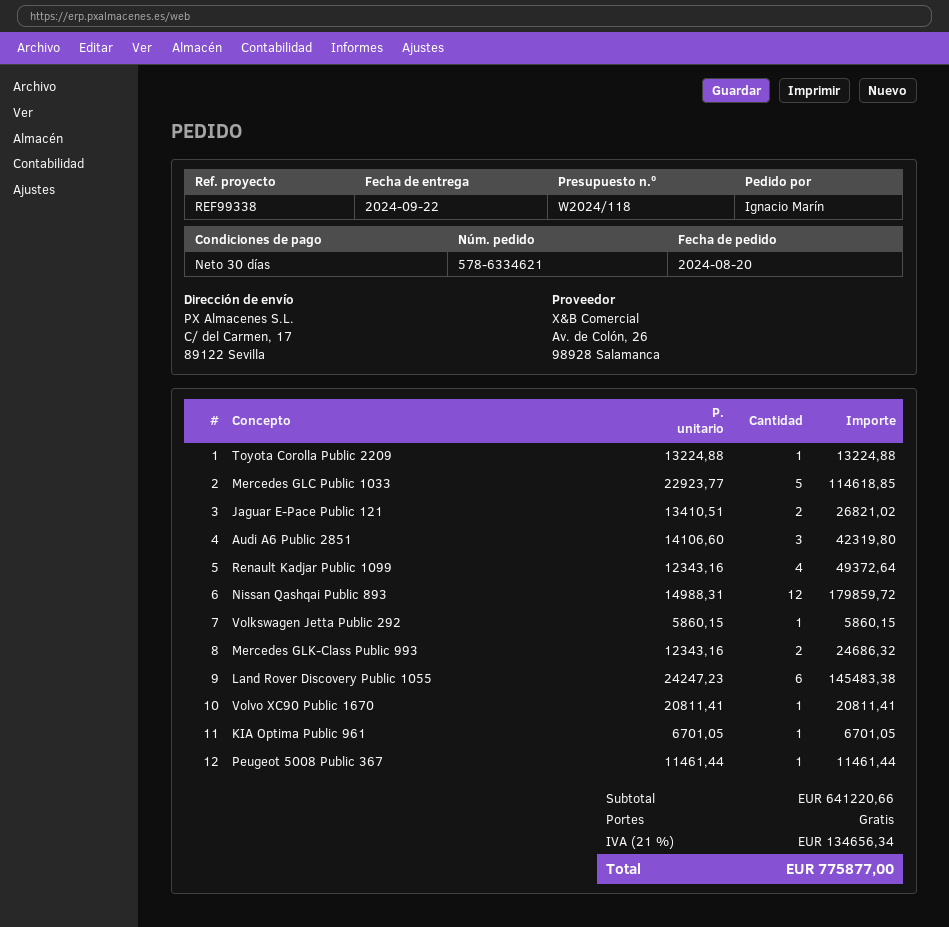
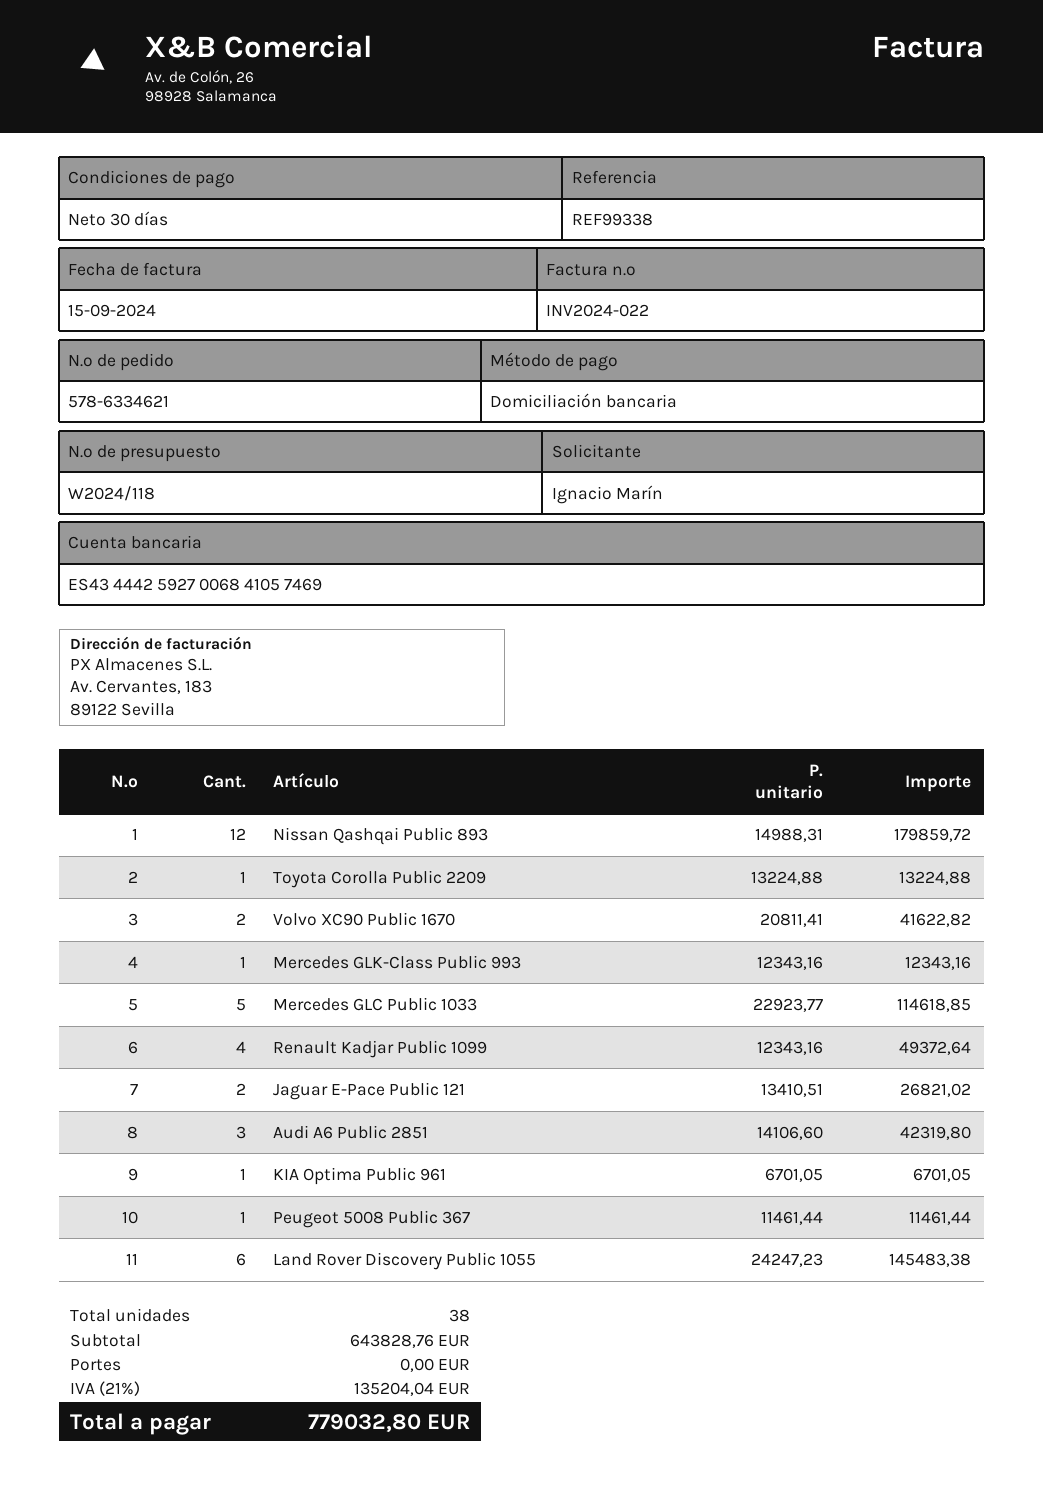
Volkswagen Jetta Public 292: 1 x 5860.15 = 5860.15 -> none
Mercedes GLK-Class Public 993: 2 x 12343.16 = 24686.32 -> 1 x 12343.16 = 12343.16
Volvo XC90 Public 1670: 1 x 20811.41 = 20811.41 -> 2 x 20811.41 = 41622.82
subtotal: 641220.66 -> 643828.76
tax: 21% = 134656.34 -> 21% = 135204.04
total: 775877.00 -> 779032.80

